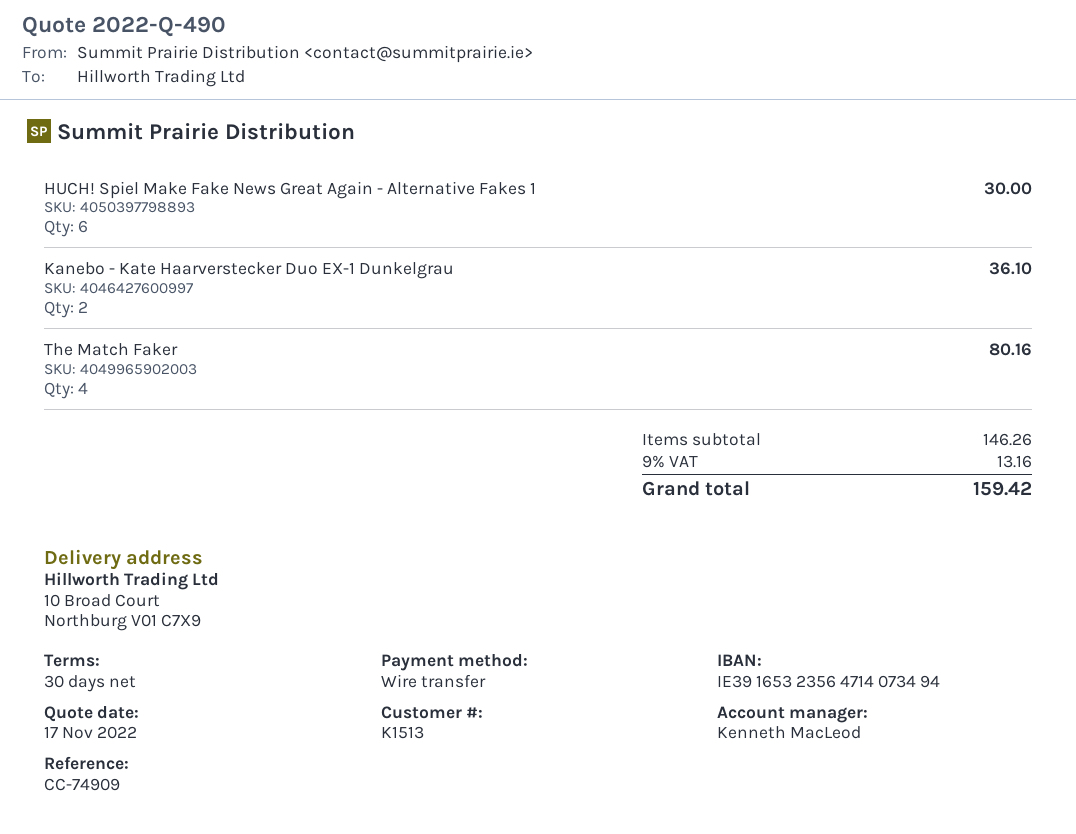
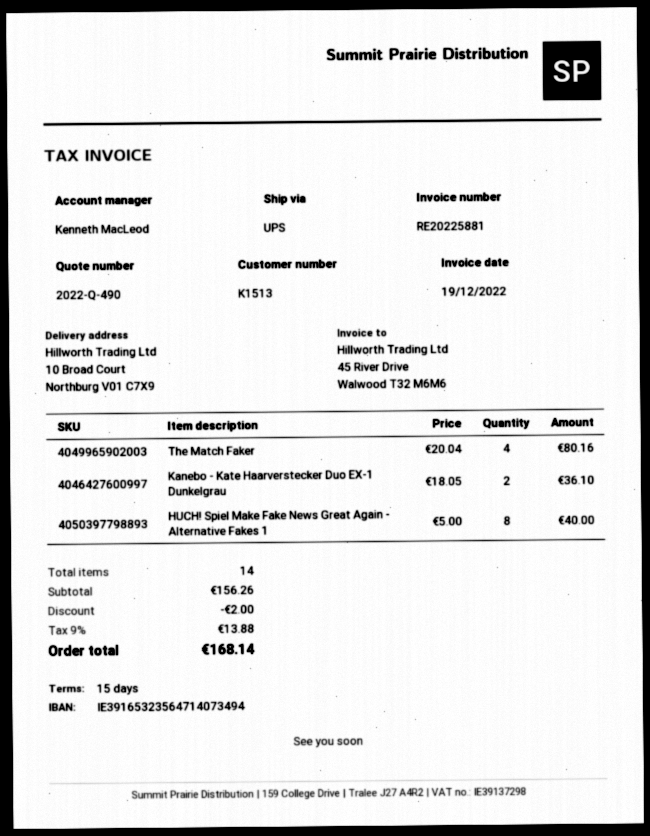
payment terms: 30 days -> 15 days
HUCH! Spiel Make Fake News Great Again - Alternative Fakes 1: 6 for 30.00 -> 8 for 40.00
subtotal: 146.26 -> 156.26
discount: none -> 2.00
tax: 9% = 13.16 -> 9% = 13.88
total: 159.42 -> 168.14

